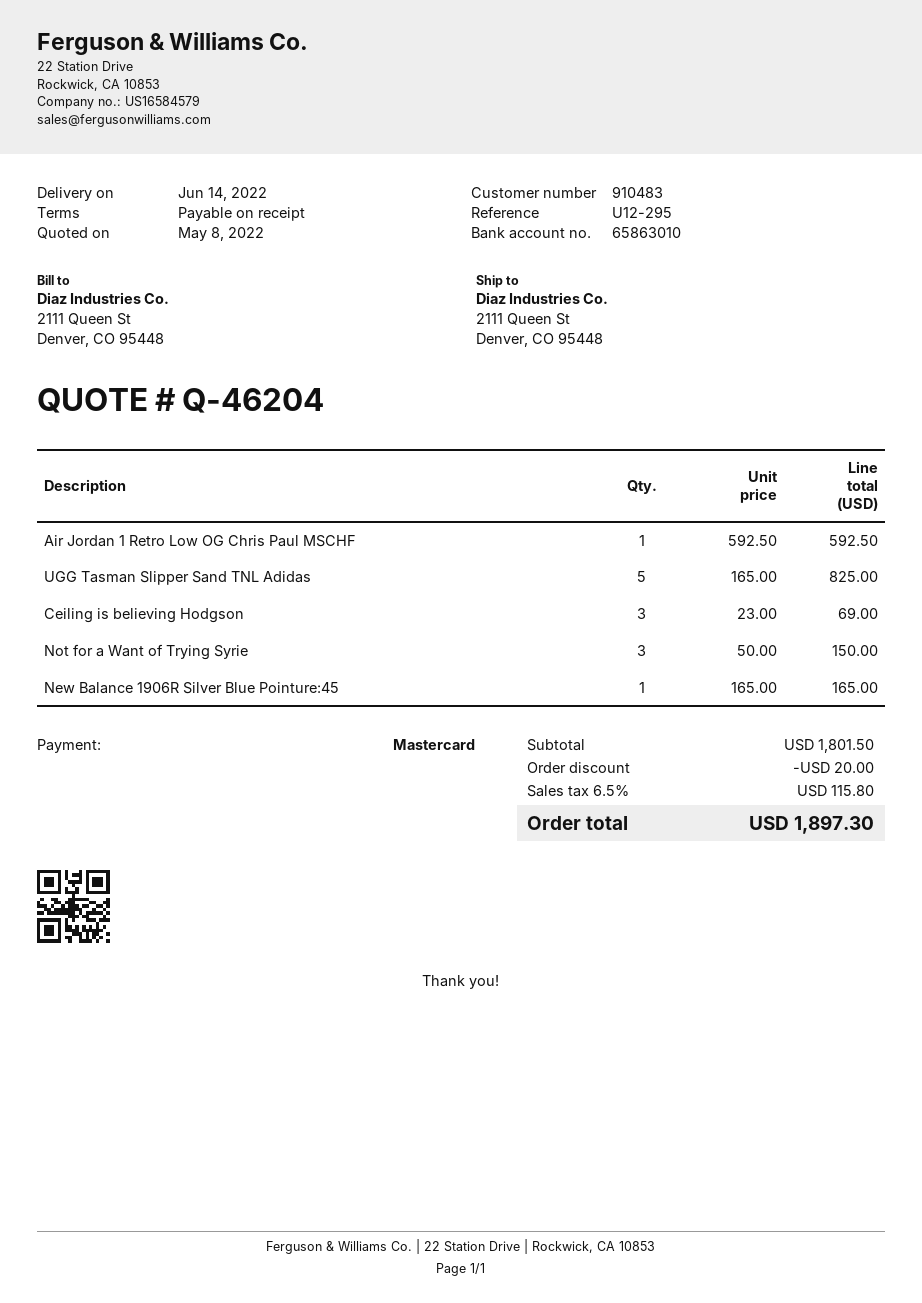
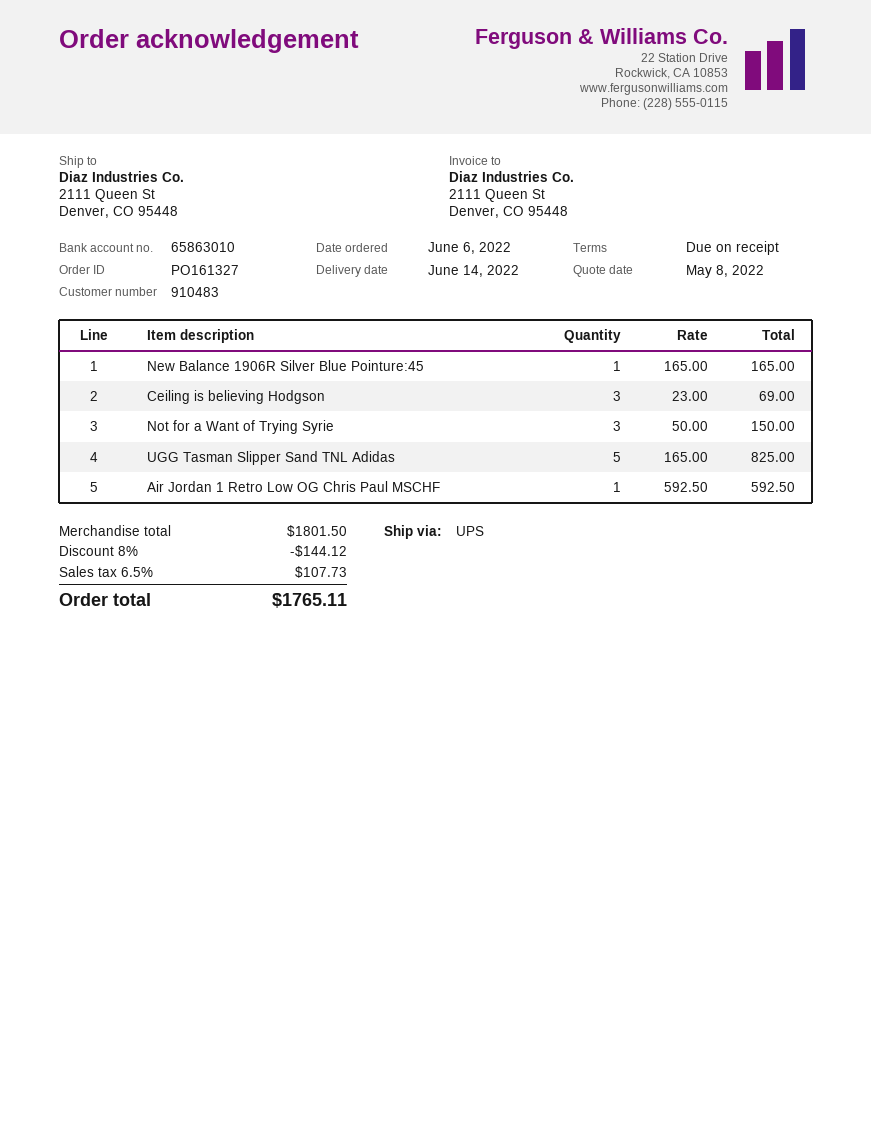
discount: 20.00 -> 144.12
tax: 6.5% = 115.80 -> 6.5% = 107.73
total: 1897.30 -> 1765.11

